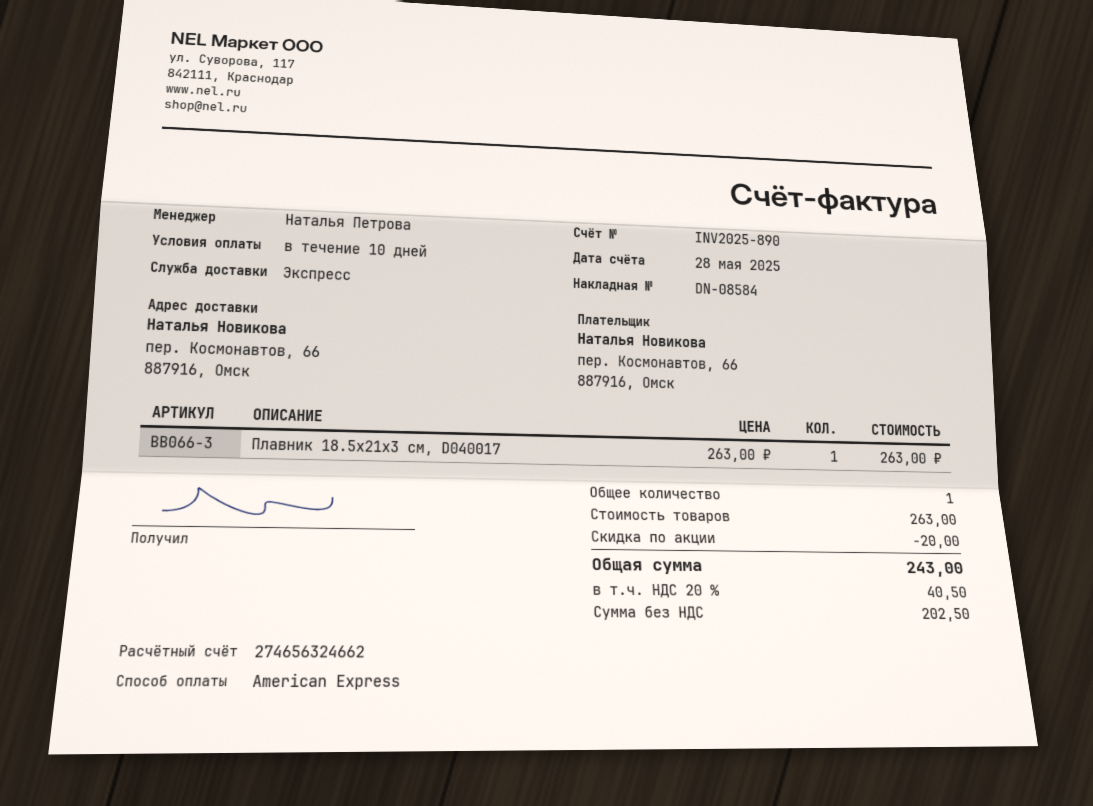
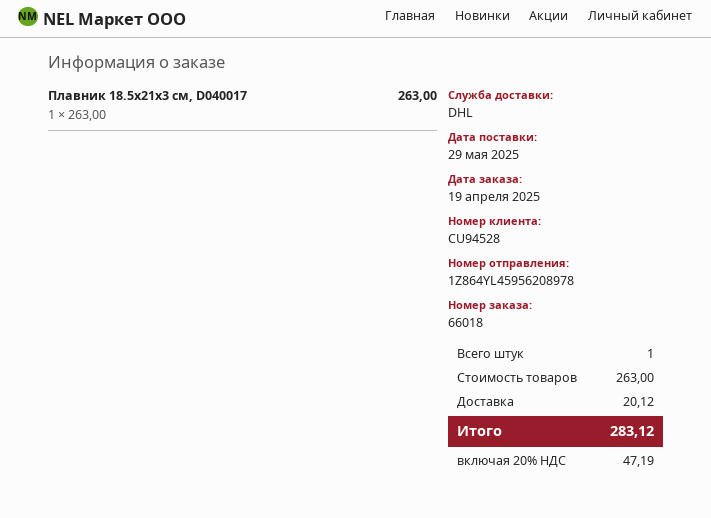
shipping method: express -> DHL
discount: 20.00 -> none
shipping: none -> 20.12
tax: 20% = 40.50 -> 20% = 47.19
total: 243.00 -> 283.12

